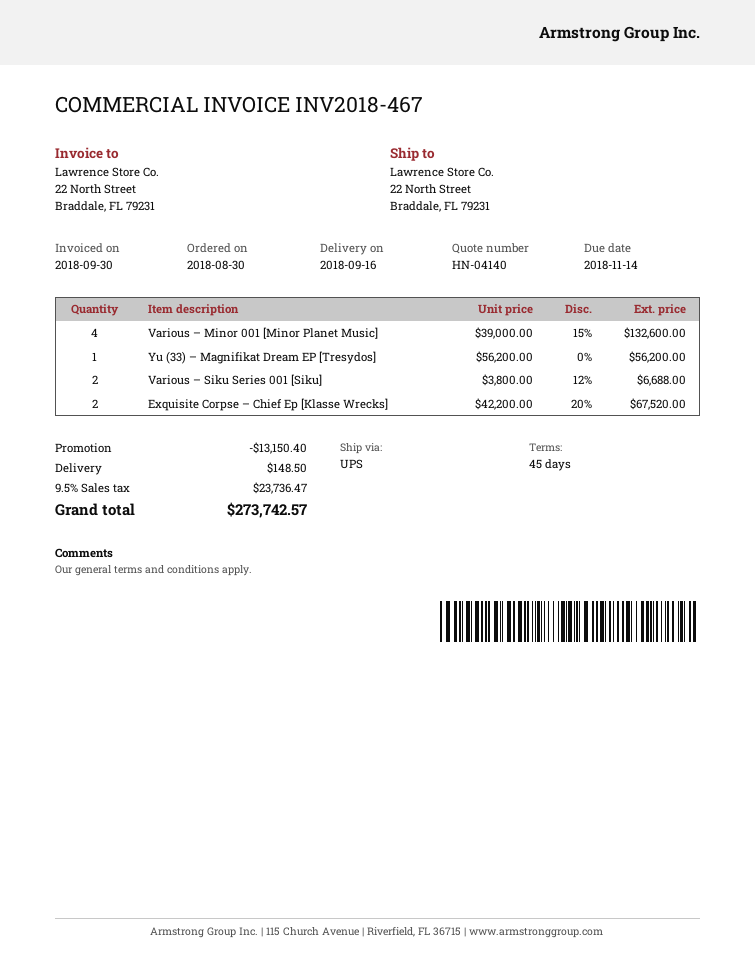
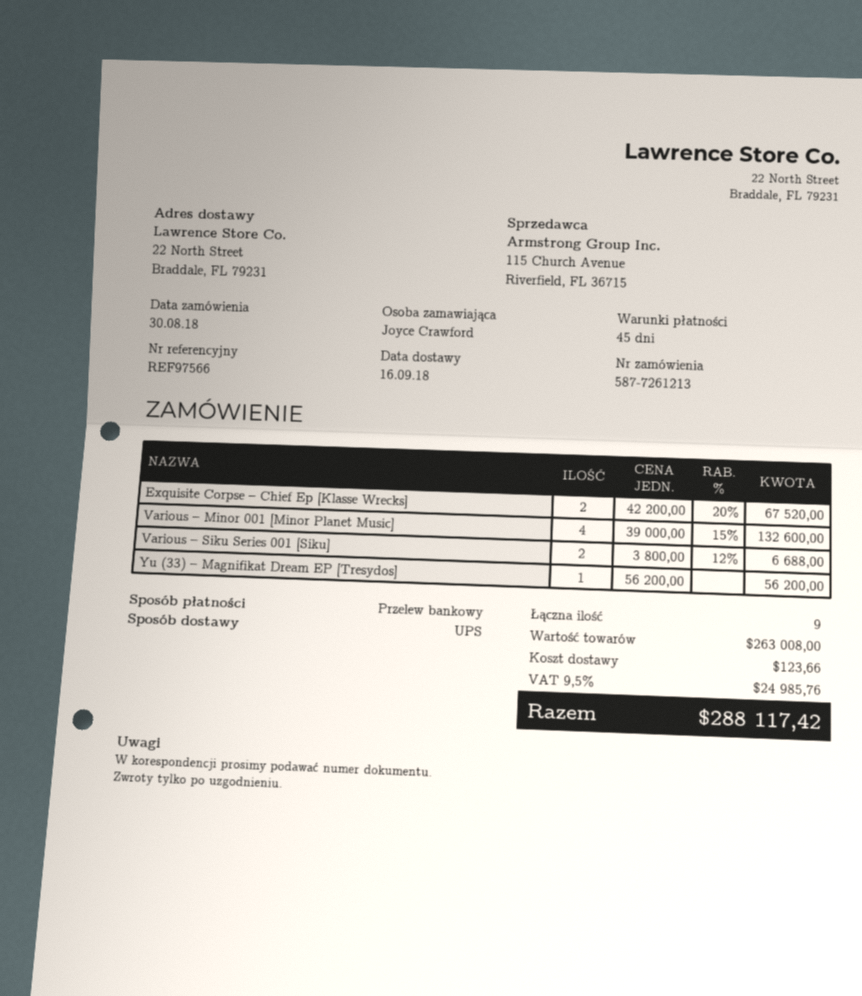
discount: 13150.40 -> none
shipping: 148.50 -> 123.66
tax: 9.5% = 23736.47 -> 9.5% = 24985.76
total: 273742.57 -> 288117.42

